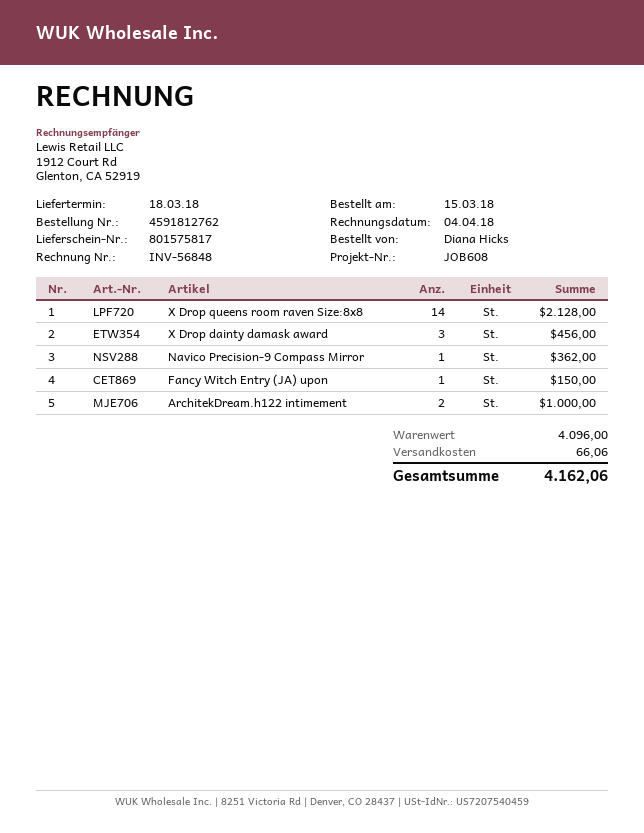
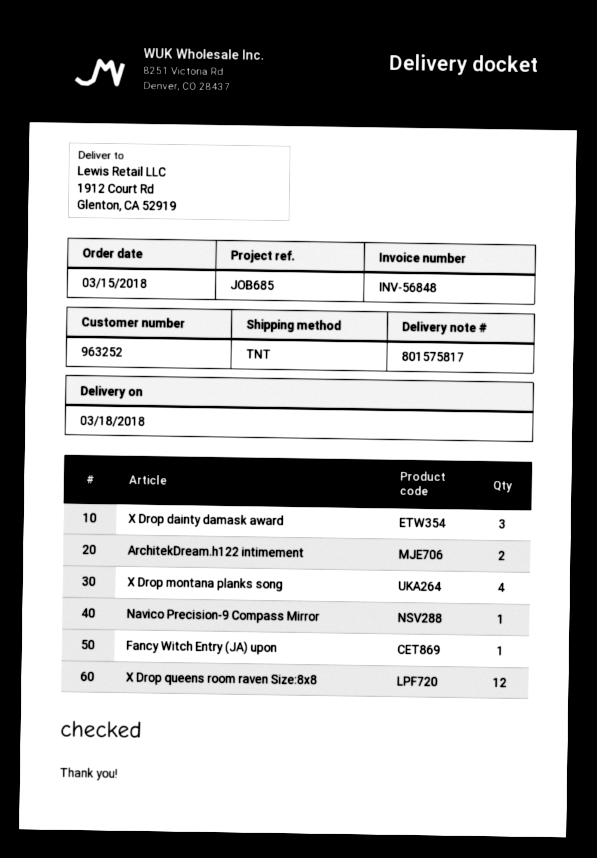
reference: JOB608 -> JOB685
X Drop queens room raven Size:8x8: 14 -> 12
X Drop montana planks song: none -> 4

